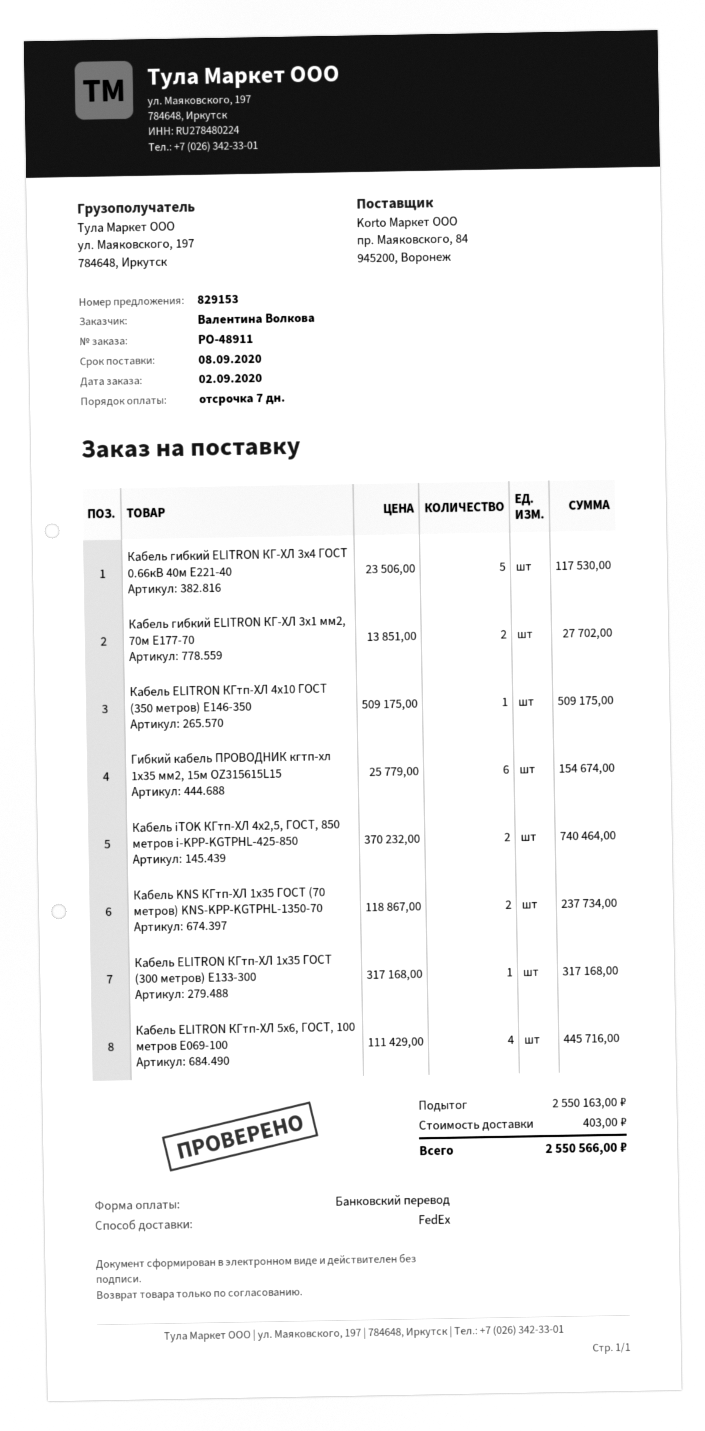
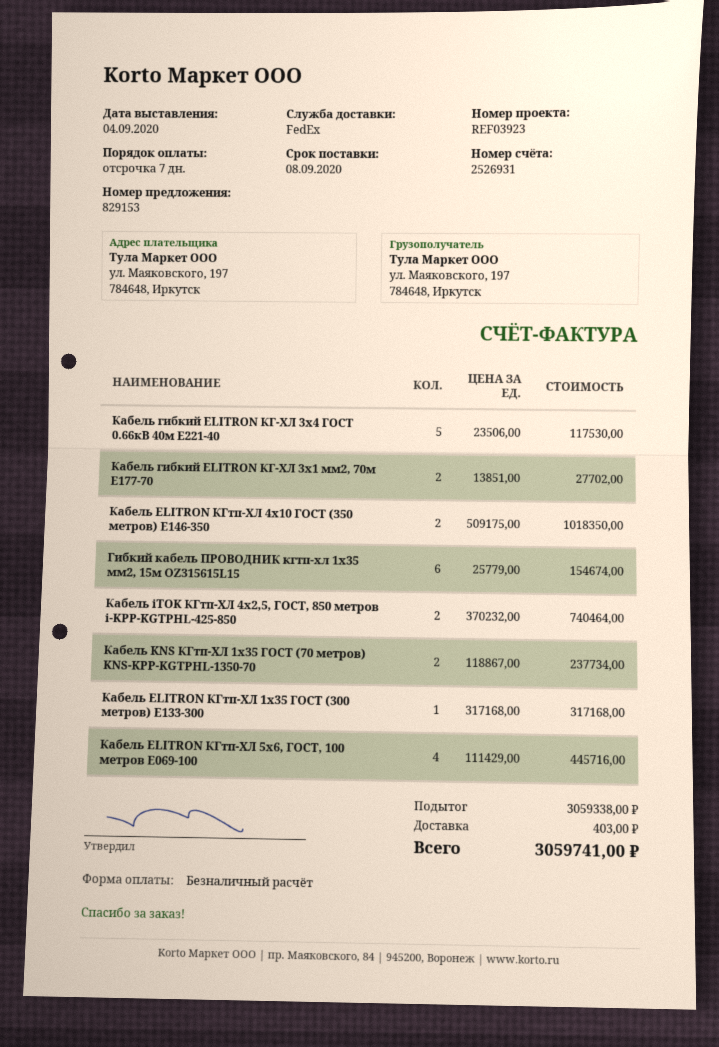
Кабель ELITRON КГтп-ХЛ 4x10 ГОСТ (350 метров) E146-350: 1 x 509175.00 = 509175.00 -> 2 x 509175.00 = 1018350.00
subtotal: 2550163.00 -> 3059338.00
total: 2550566.00 -> 3059741.00

